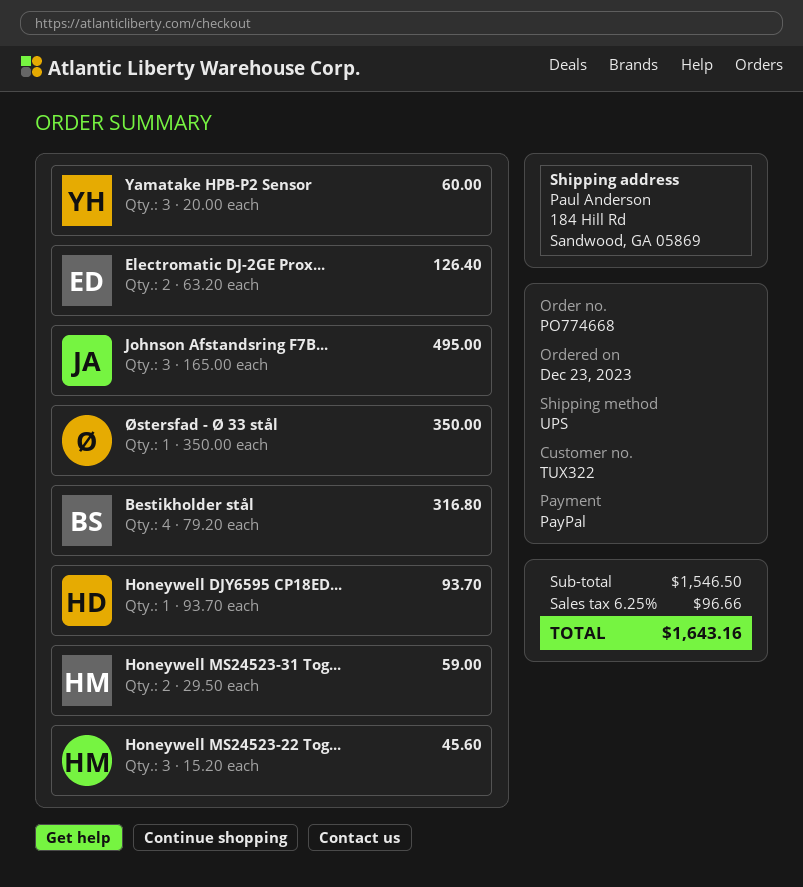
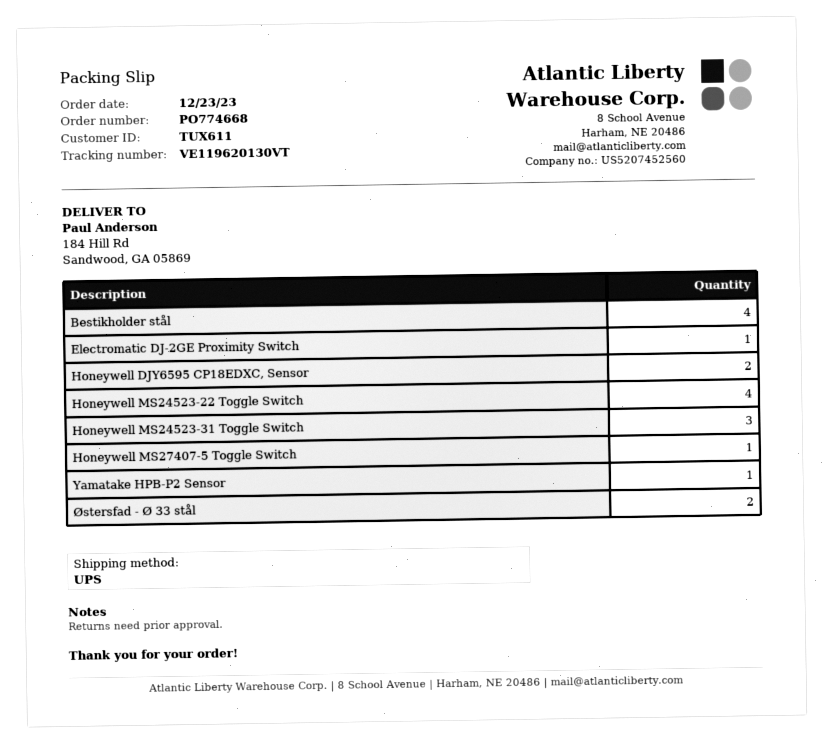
customer number: TUX322 -> TUX611
Yamatake HPB-P2 Sensor: 3 -> 1
Electromatic DJ-2GE Prox...: 2 -> 1
Johnson Afstandsring F7B...: 3 -> none
Østersfad - Ø 33 stål: 1 -> 2
Honeywell DJY6595 CP18ED...: 1 -> 2
Honeywell MS24523-31 Tog...: 2 -> 3
Honeywell MS24523-22 Tog...: 3 -> 4
Honeywell MS27407-5 Toggle Switch: none -> 1

